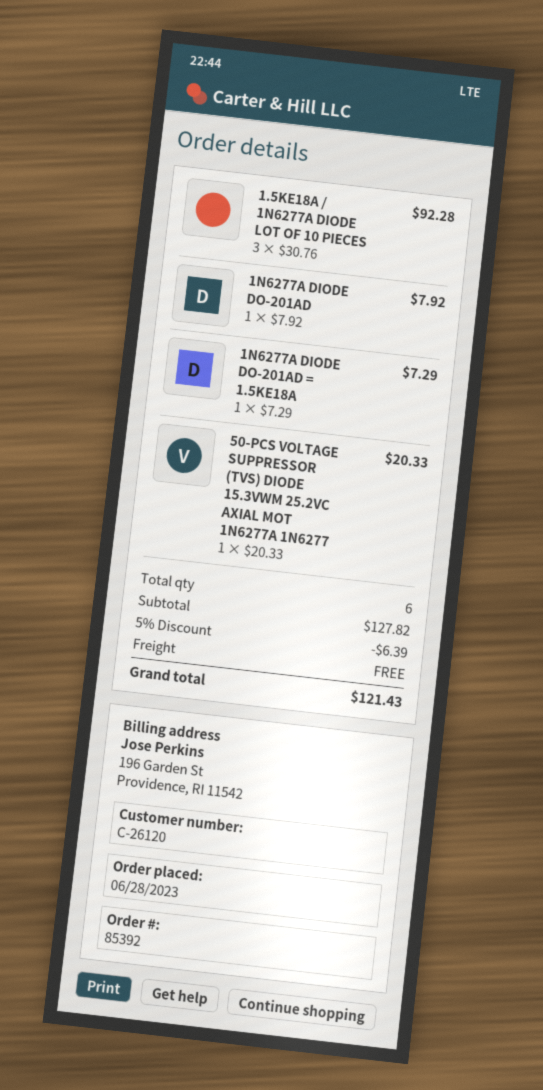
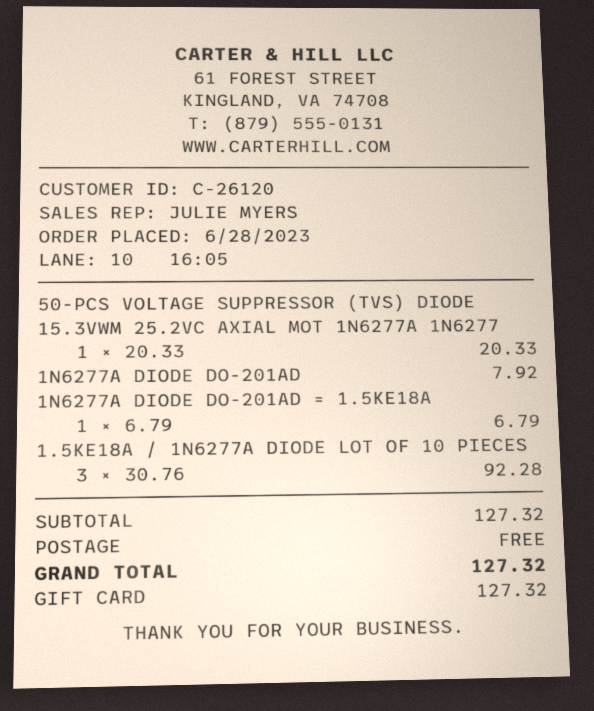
1N6277A DIODE DO-201AD = 1.5KE18A: 1 x 7.29 = 7.29 -> 1 x 6.79 = 6.79
subtotal: 127.82 -> 127.32
discount: 5% = 6.39 -> none
total: 121.43 -> 127.32

